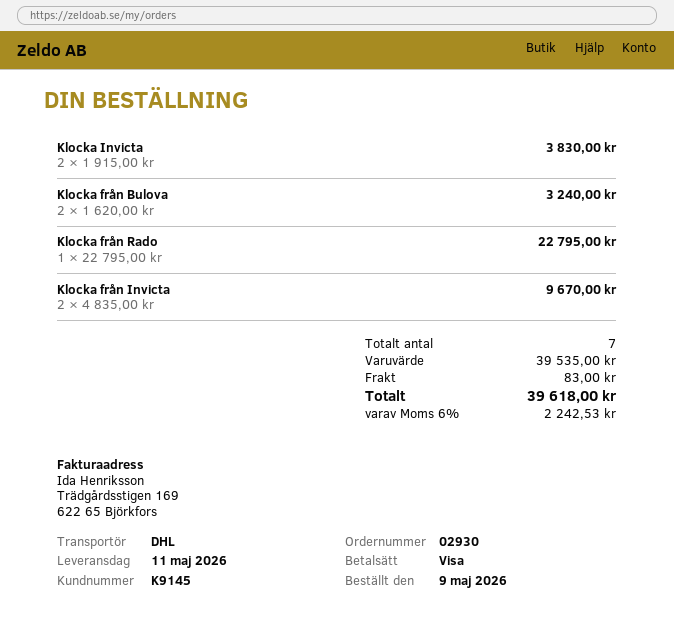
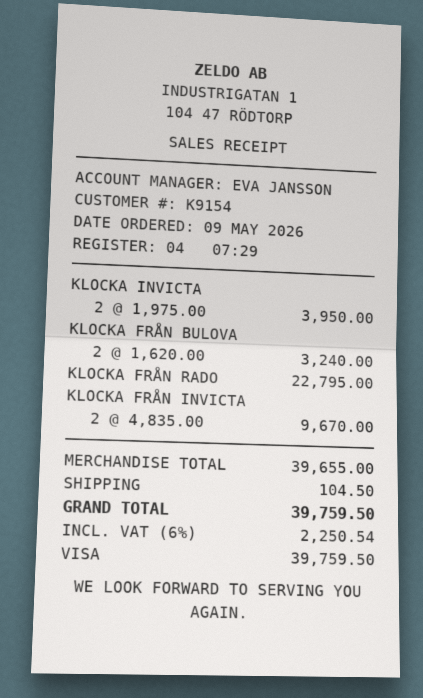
customer number: K9145 -> K9154
Klocka Invicta: 2 x 1915.00 = 3830.00 -> 2 x 1975.00 = 3950.00
subtotal: 39535.00 -> 39655.00
shipping: 83.00 -> 104.50
tax: 6% = 2242.53 -> 6% = 2250.54
total: 39618.00 -> 39759.50

